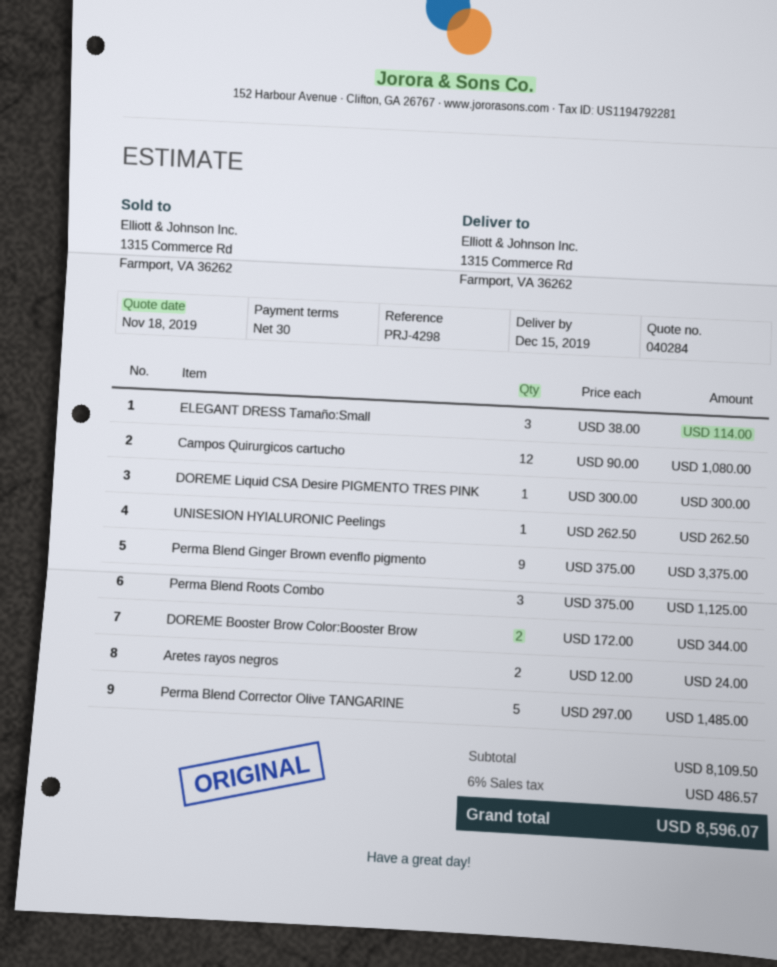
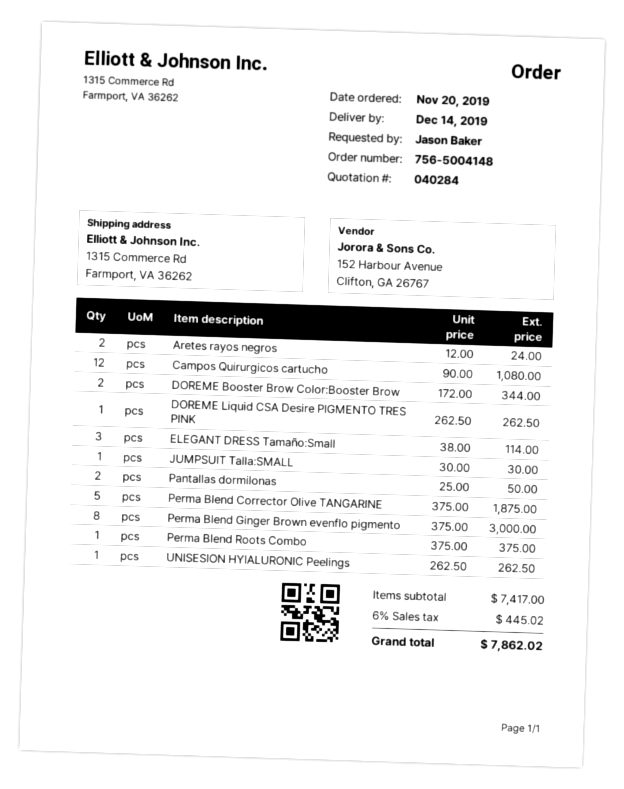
delivery date: 2019-12-15 -> 2019-12-14
DOREME Liquid CSA Desire PIGMENTO TRES PINK: 1 x 300.00 = 300.00 -> 1 x 262.50 = 262.50
Perma Blend Ginger Brown evenflo pigmento: 9 x 375.00 = 3375.00 -> 8 x 375.00 = 3000.00
Perma Blend Roots Combo: 3 x 375.00 = 1125.00 -> 1 x 375.00 = 375.00
Perma Blend Corrector Olive TANGARINE: 5 x 297.00 = 1485.00 -> 5 x 375.00 = 1875.00
JUMPSUIT Talla:SMALL: none -> 1 x 30.00 = 30.00
Pantallas dormilonas: none -> 2 x 25.00 = 50.00
subtotal: 8109.50 -> 7417.00
tax: 6% = 486.57 -> 6% = 445.02
total: 8596.07 -> 7862.02

